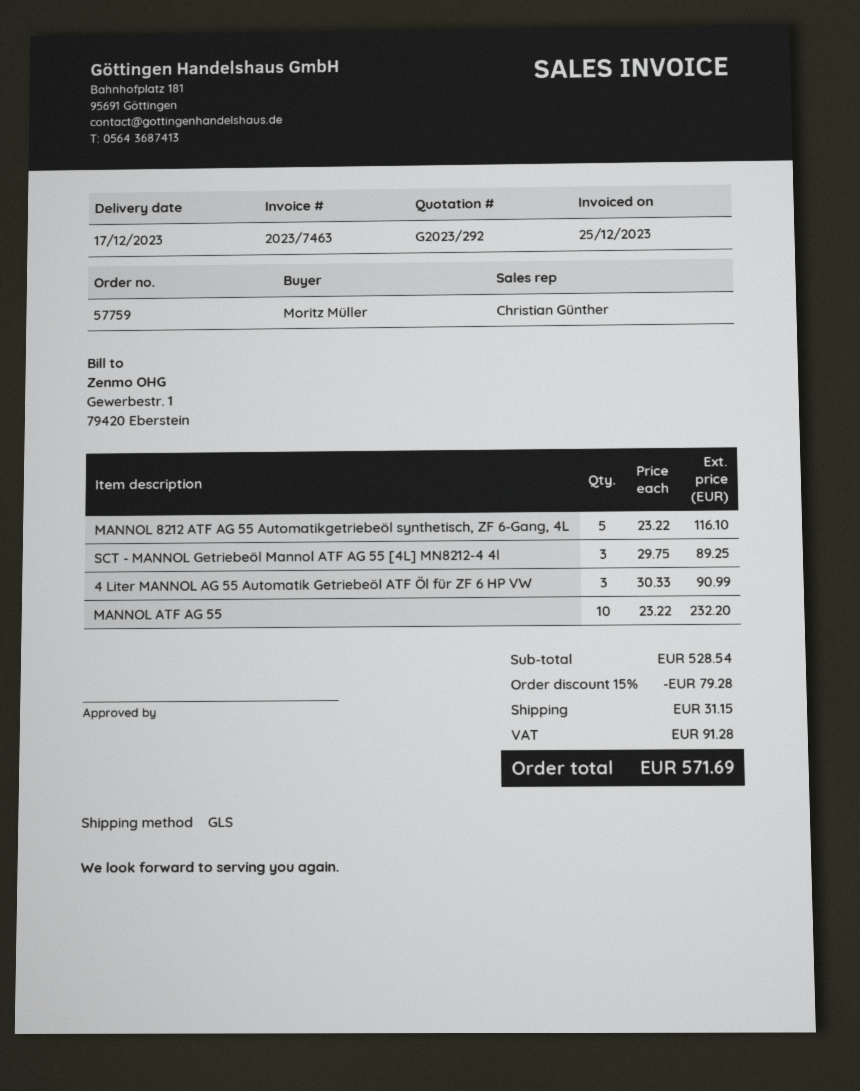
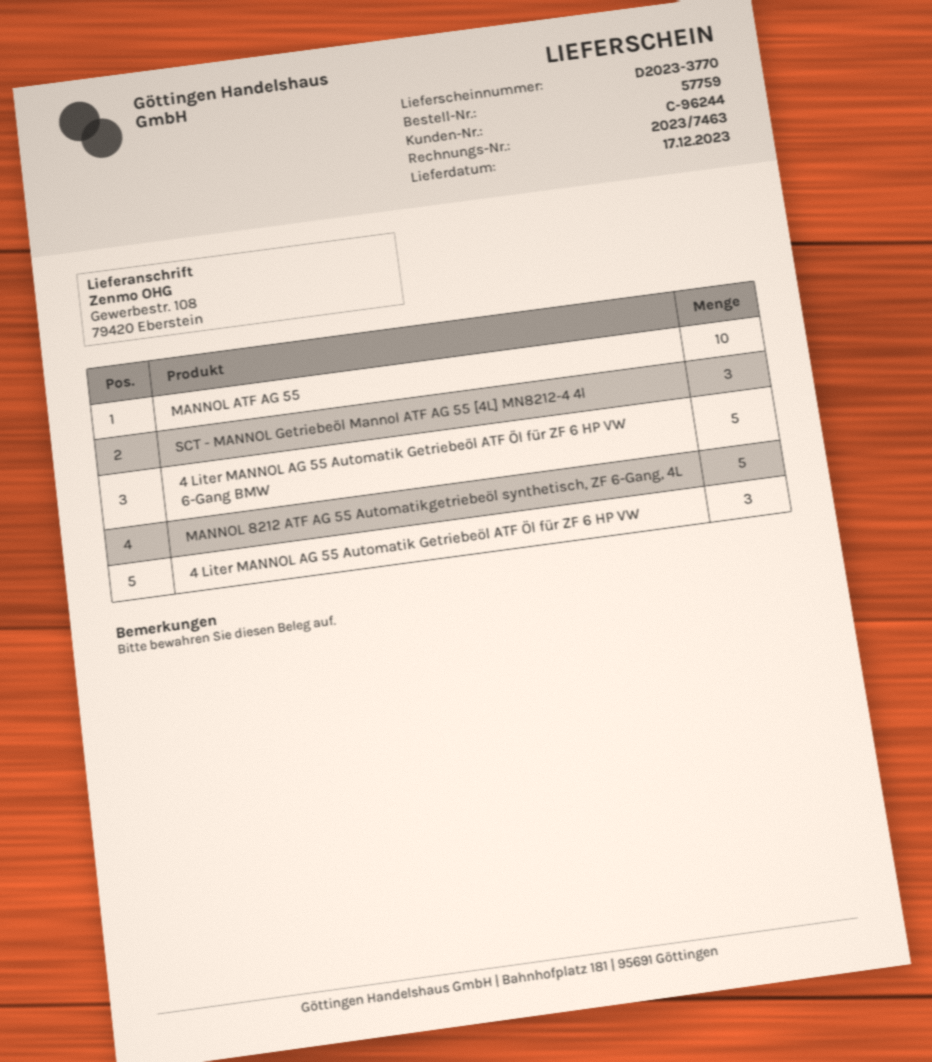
4 Liter MANNOL AG 55 Automatik Getriebeöl ATF Öl für ZF 6 HP VW 6-Gang BMW: none -> 5

